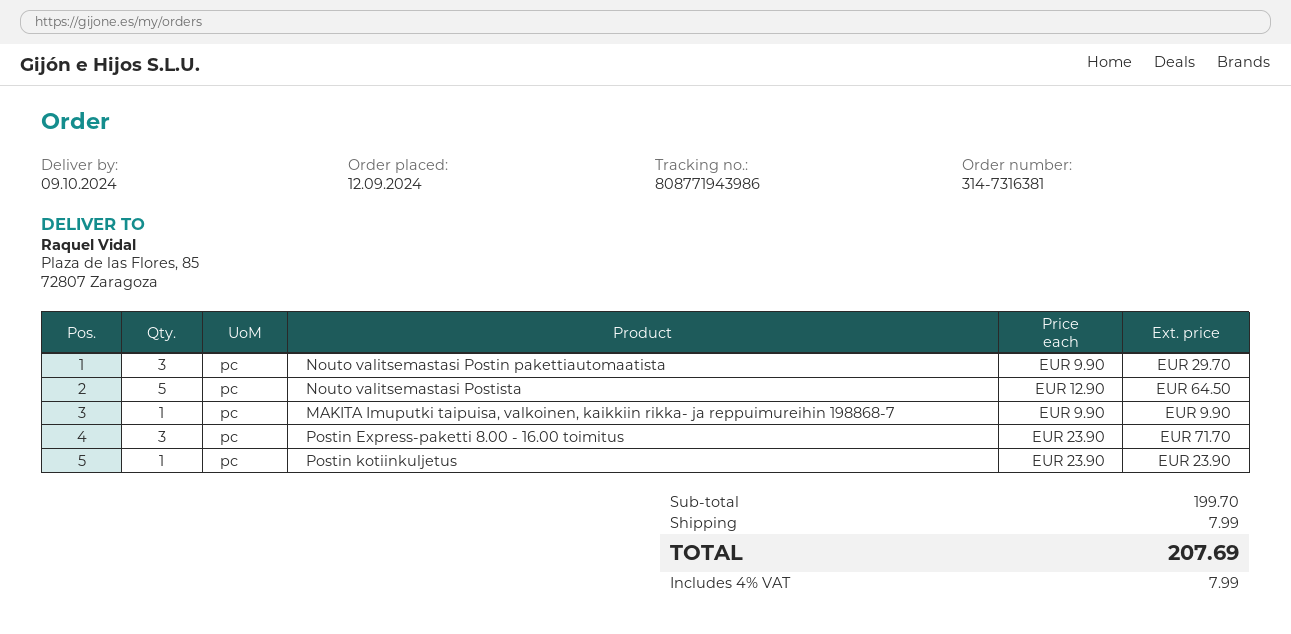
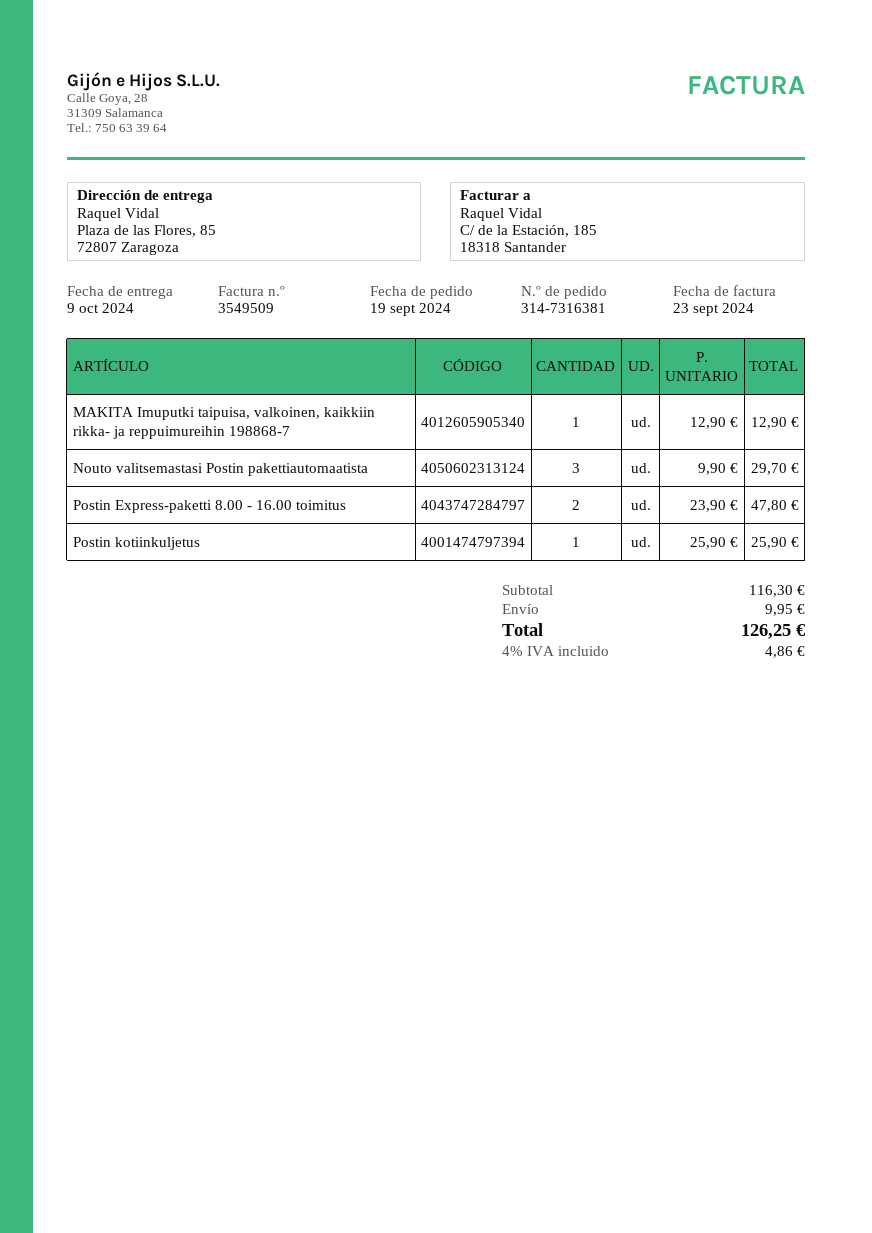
order date: 2024-09-12 -> 2024-09-19
Nouto valitsemastasi Postista: 5 x 12.90 = 64.50 -> none
MAKITA Imuputki taipuisa, valkoinen, kaikkiin rikka- ja reppuimureihin 198868-7: 1 x 9.90 = 9.90 -> 1 x 12.90 = 12.90
Postin Express-paketti 8.00 - 16.00 toimitus: 3 x 23.90 = 71.70 -> 2 x 23.90 = 47.80
Postin kotiinkuljetus: 1 x 23.90 = 23.90 -> 1 x 25.90 = 25.90
subtotal: 199.70 -> 116.30
shipping: 7.99 -> 9.95
tax: 4% = 7.99 -> 4% = 4.86
total: 207.69 -> 126.25

